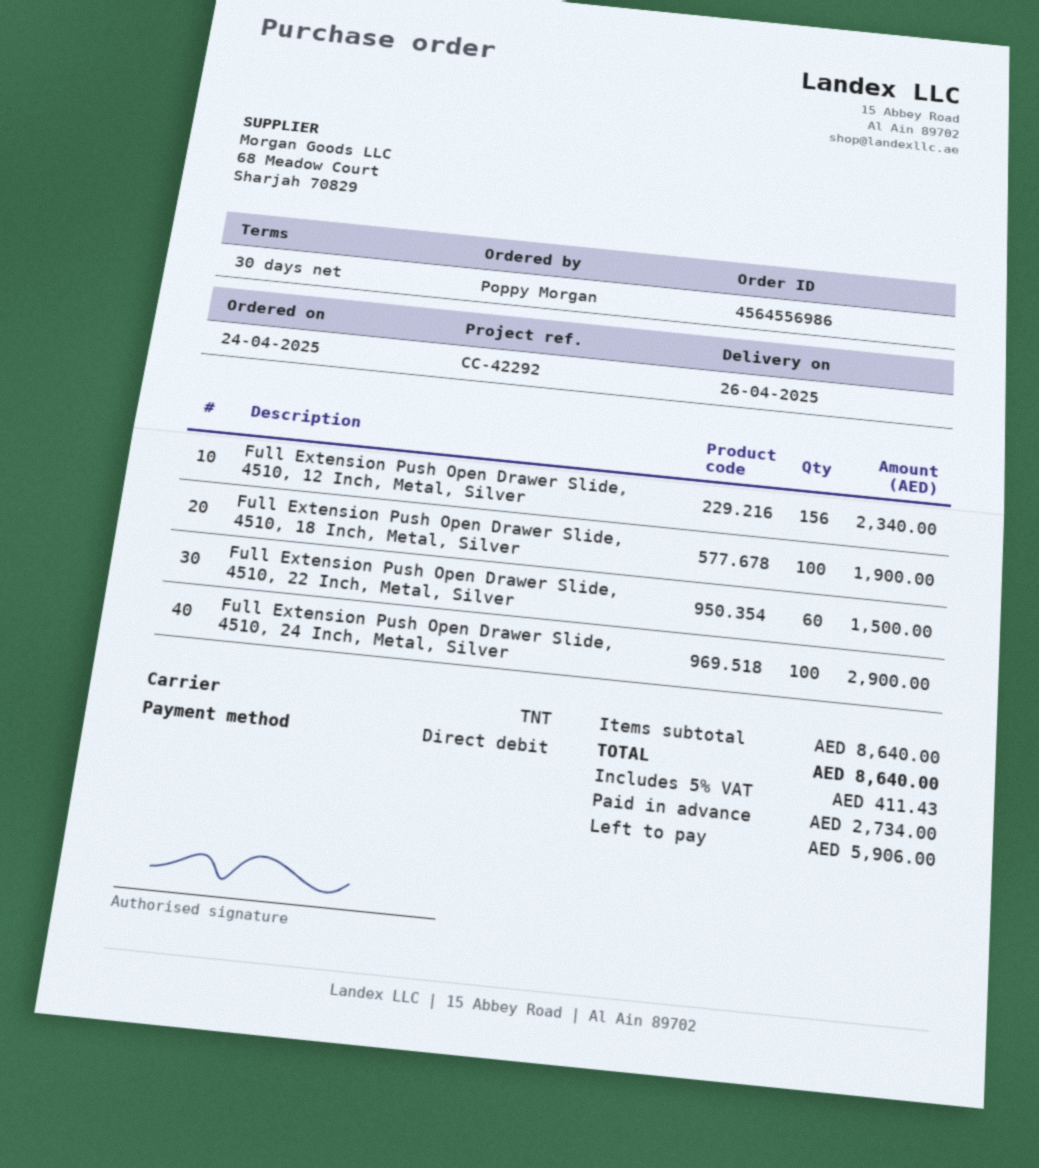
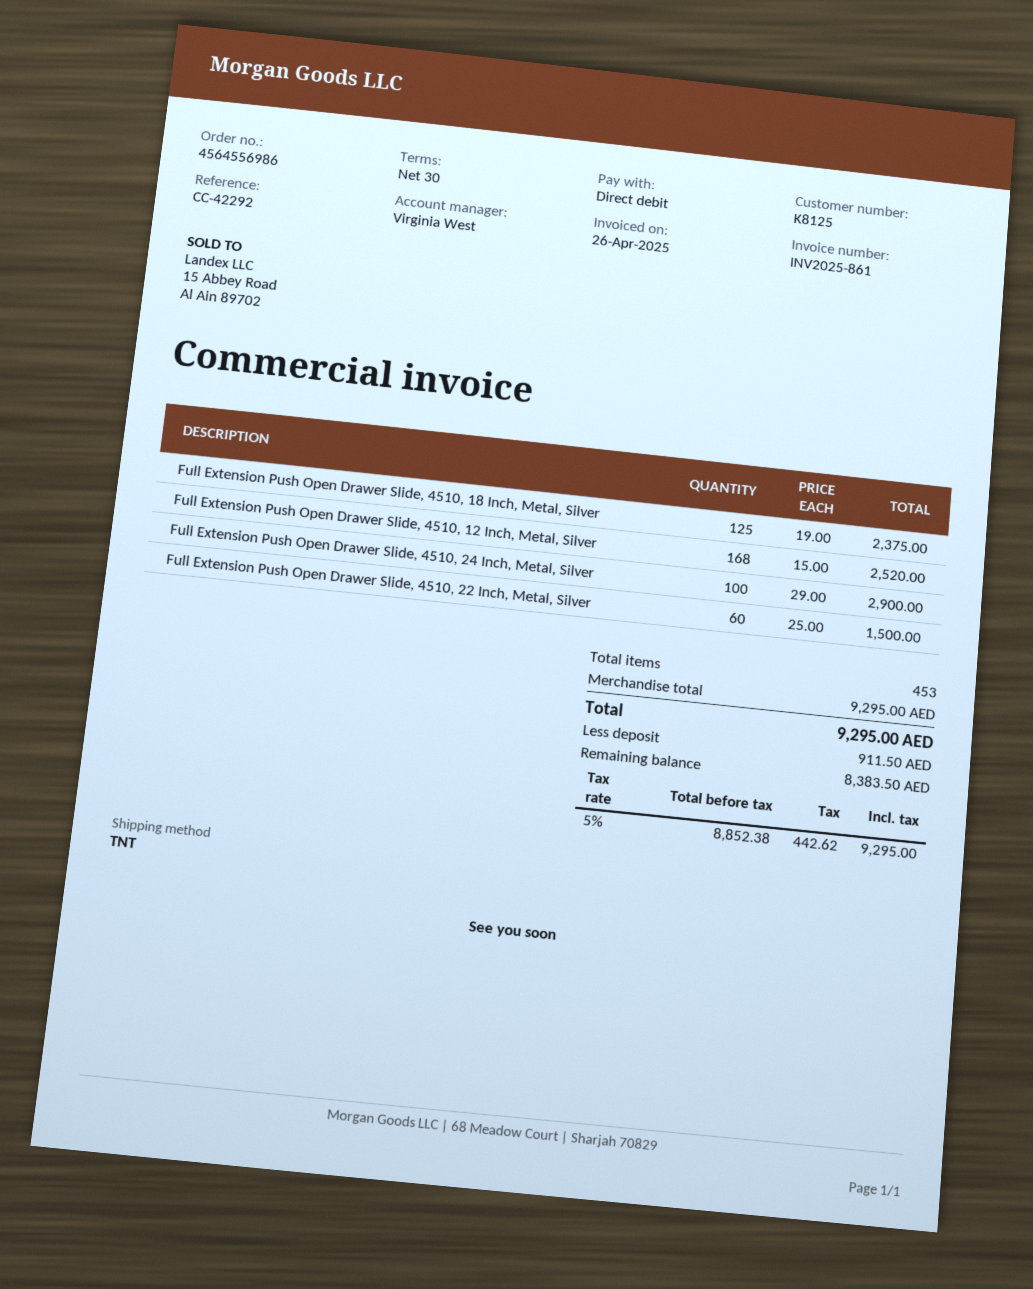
Full Extension Push Open Drawer Slide, 4510, 12 Inch, Metal, Silver: 156 for 2340.00 -> 168 for 2520.00
Full Extension Push Open Drawer Slide, 4510, 18 Inch, Metal, Silver: 100 for 1900.00 -> 125 for 2375.00
subtotal: 8640.00 -> 9295.00
tax: 5% = 411.43 -> 5% = 442.62
total: 8640.00 -> 9295.00
deposit: 2734.00 -> 911.50
balance: 5906.00 -> 8383.50

